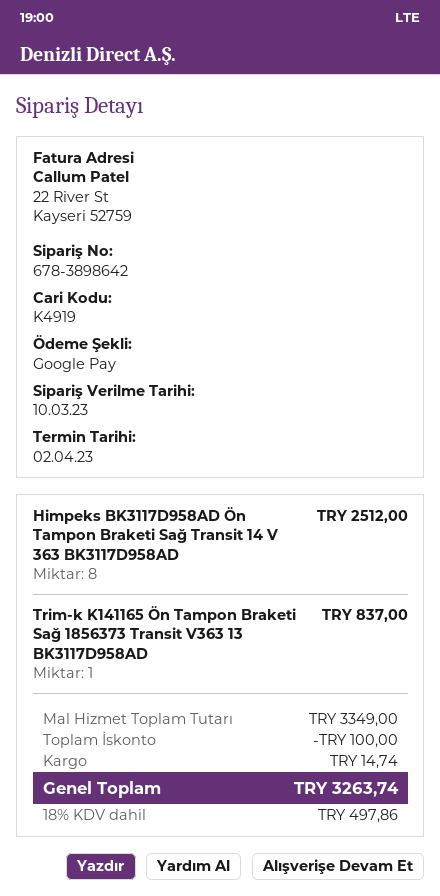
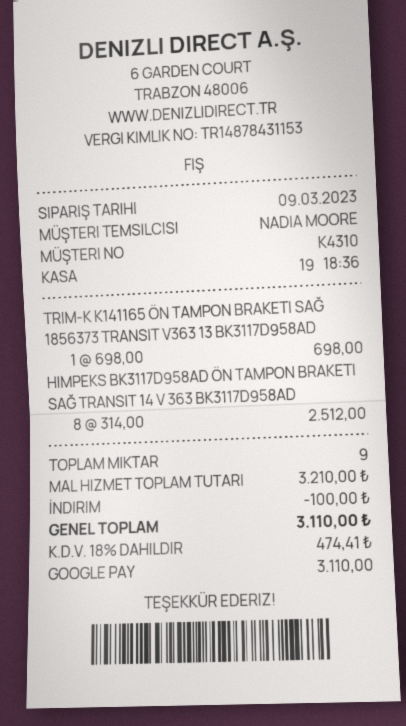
order date: 2023-03-10 -> 2023-03-09
customer number: K4919 -> K4310
Trim-k K141165 Ön Tampon Braketi Sağ 1856373 Transit V363 13 BK3117D958AD: 1 for 837.00 -> 1 for 698.00
subtotal: 3349.00 -> 3210.00
shipping: 14.74 -> none
tax: 18% = 497.86 -> 18% = 474.41
total: 3263.74 -> 3110.00

